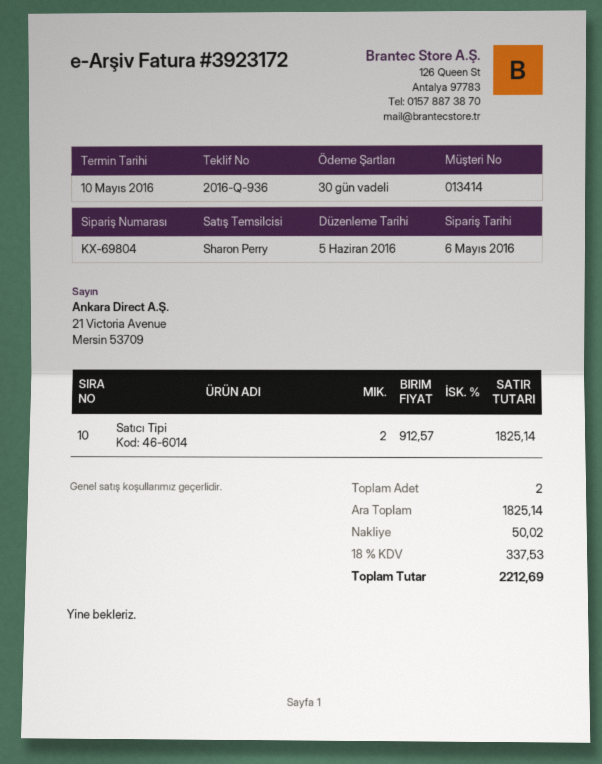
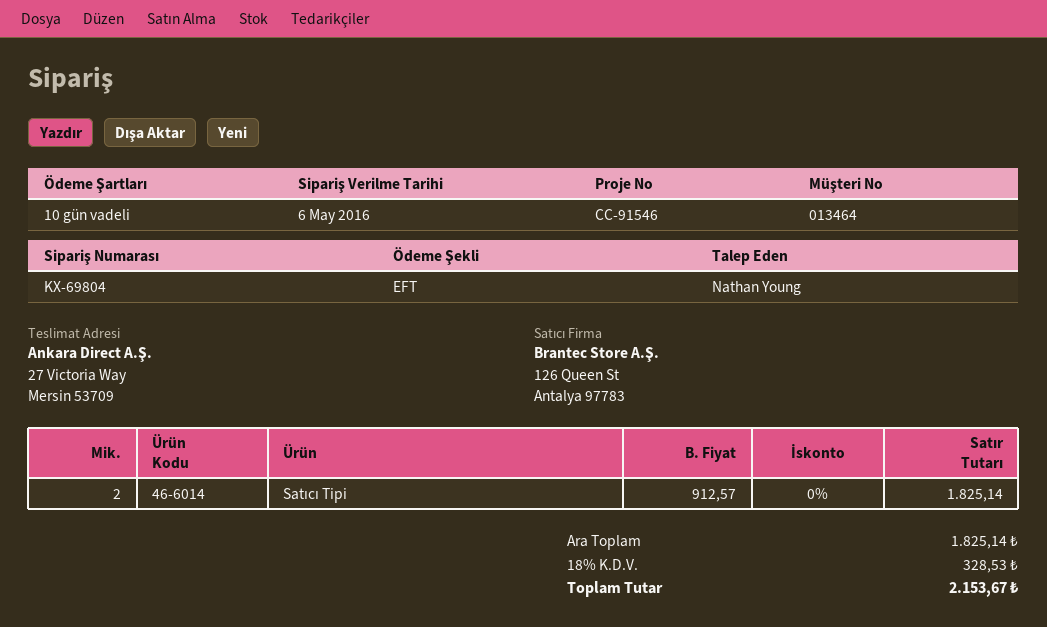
payment terms: 30 days -> 10 days
customer number: 013414 -> 013464
shipping: 50.02 -> none
tax: 18% = 337.53 -> 18% = 328.53
total: 2212.69 -> 2153.67

